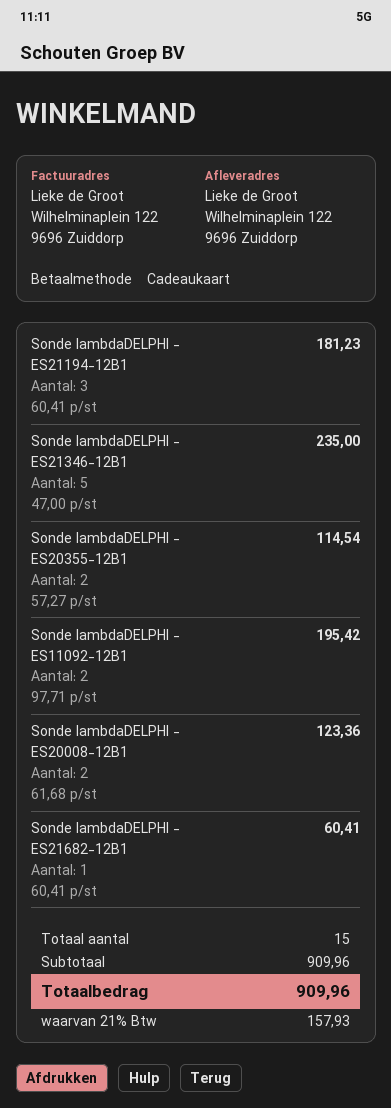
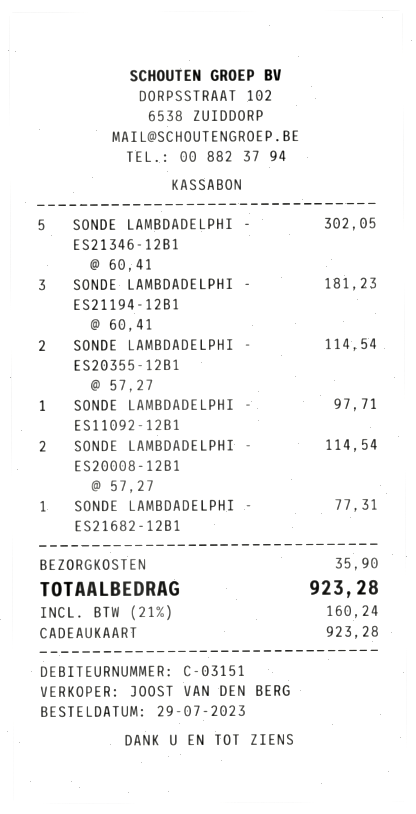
Sonde lambdaDELPHI - ES21346-12B1: 5 x 47.00 = 235.00 -> 5 x 60.41 = 302.05
Sonde lambdaDELPHI - ES11092-12B1: 2 x 97.71 = 195.42 -> 1 x 97.71 = 97.71
Sonde lambdaDELPHI - ES20008-12B1: 2 x 61.68 = 123.36 -> 2 x 57.27 = 114.54
Sonde lambdaDELPHI - ES21682-12B1: 1 x 60.41 = 60.41 -> 1 x 77.31 = 77.31
shipping: none -> 35.90
tax: 21% = 157.93 -> 21% = 160.24
total: 909.96 -> 923.28

